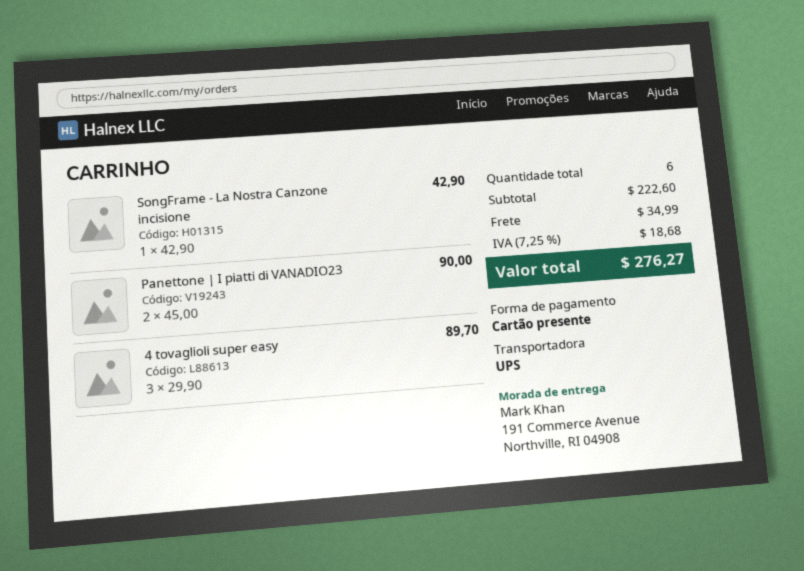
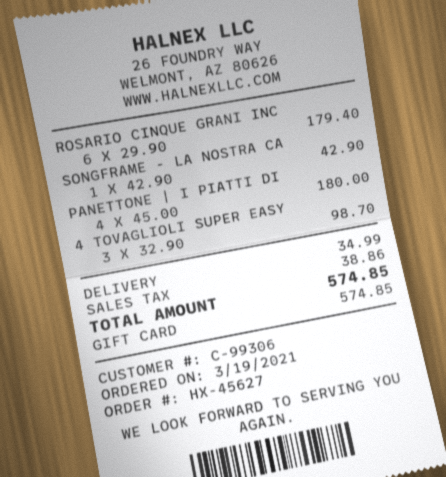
Panettone | I piatti di VANADIO23: 2 x 45.00 = 90.00 -> 4 x 45.00 = 180.00
4 tovaglioli super easy: 3 x 29.90 = 89.70 -> 3 x 32.90 = 98.70
ROSARIO CINQUE GRANI INC: none -> 6 x 29.90 = 179.40
tax: 18.68 -> 38.86
total: 276.27 -> 574.85

